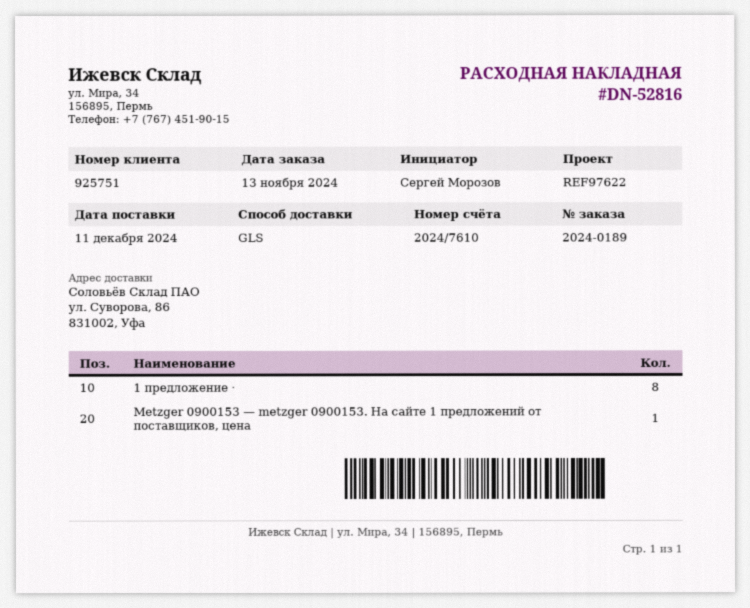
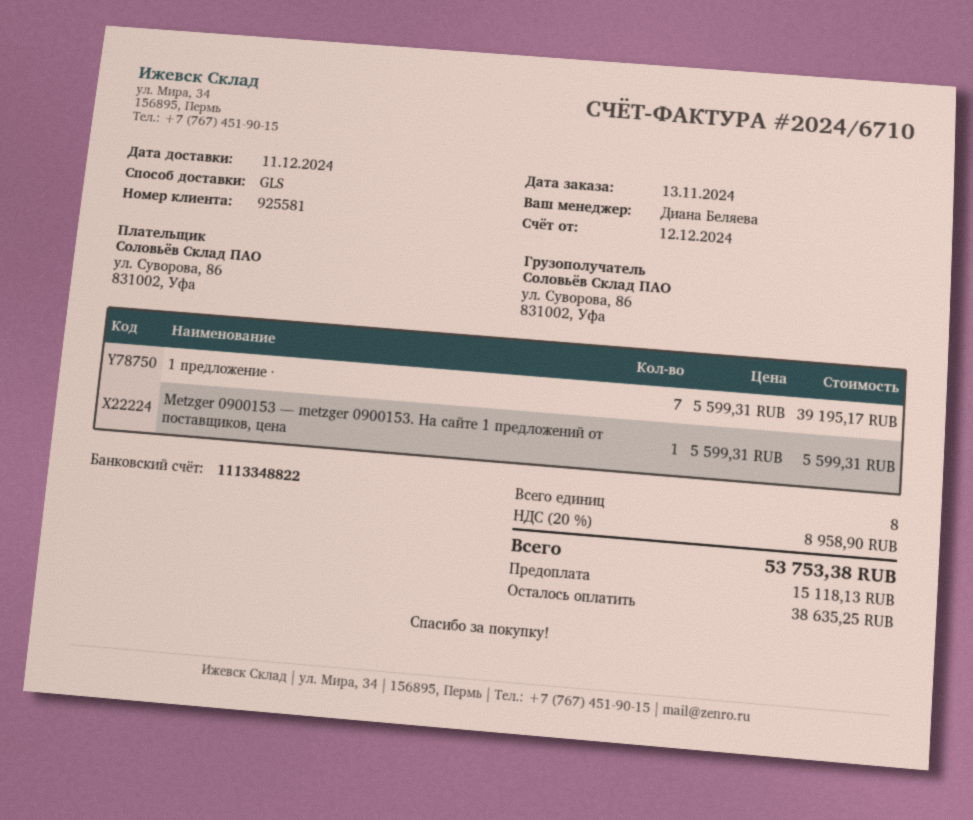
invoice number: 2024/7610 -> 2024/6710
customer number: 925751 -> 925581
1 предложение ·: 8 -> 7

